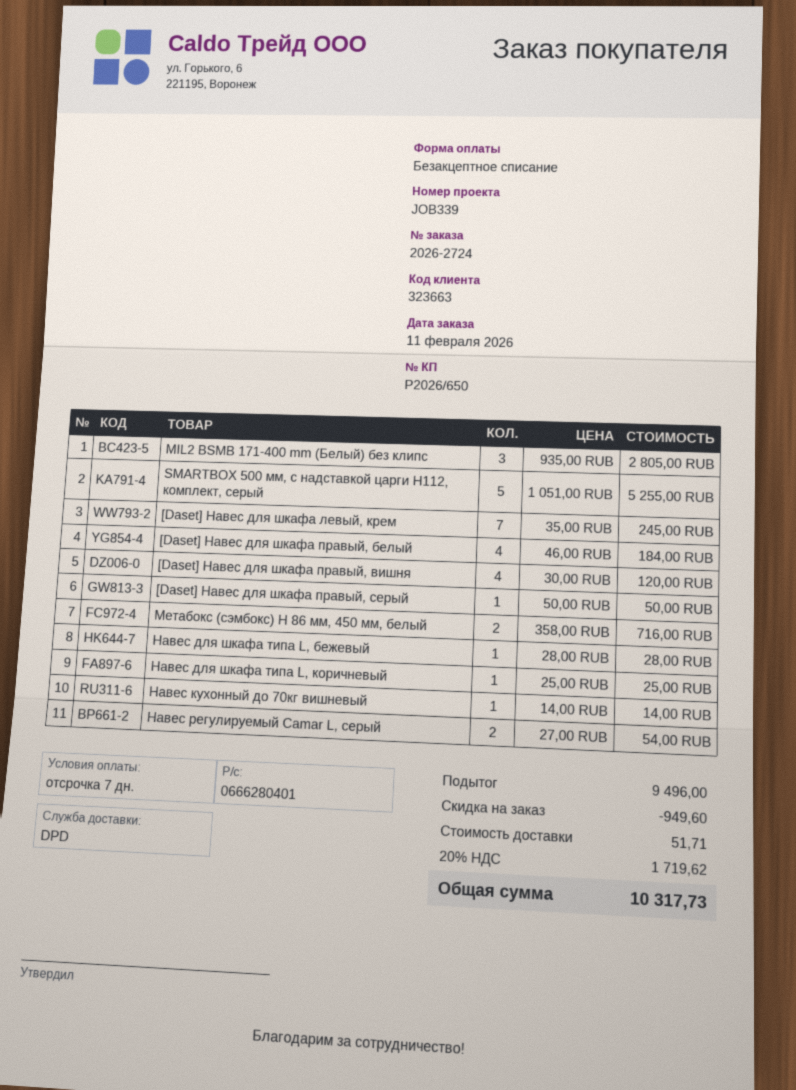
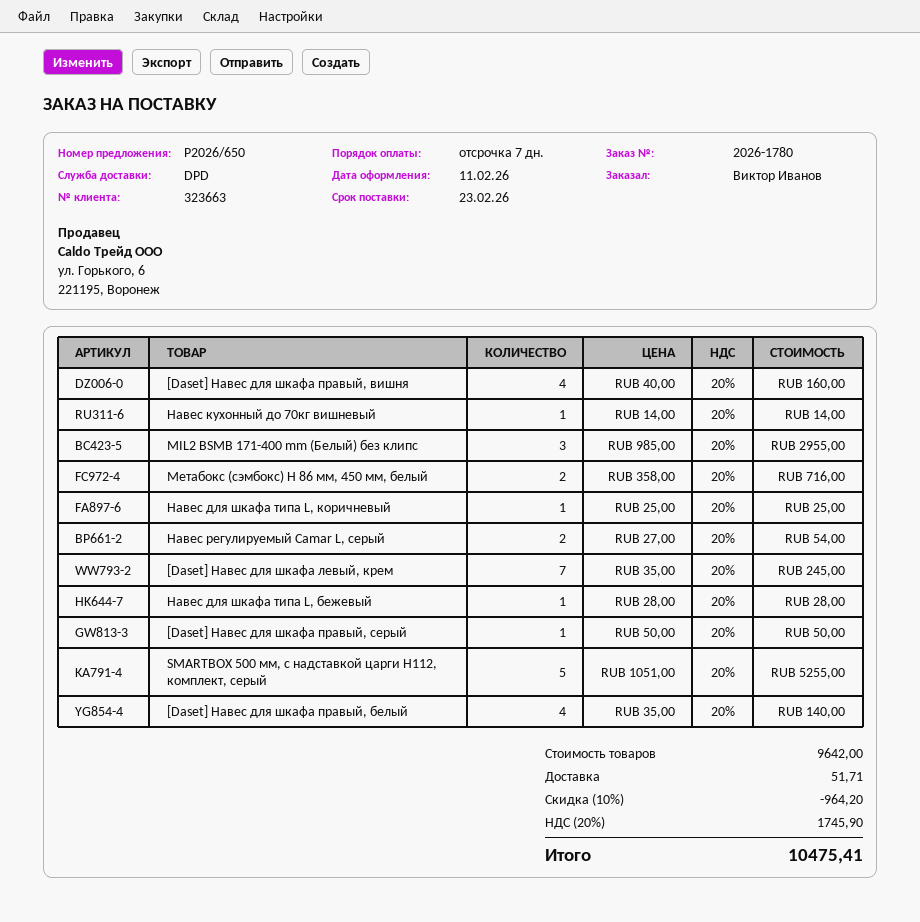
order number: 2026-2724 -> 2026-1780
MIL2 BSMB 171-400 mm (Белый) без клипс: 3 x 935.00 = 2805.00 -> 3 x 985.00 = 2955.00
[Daset] Навес для шкафа правый, белый: 4 x 46.00 = 184.00 -> 4 x 35.00 = 140.00
[Daset] Навес для шкафа правый, вишня: 4 x 30.00 = 120.00 -> 4 x 40.00 = 160.00
subtotal: 9496.00 -> 9642.00
discount: 949.60 -> 964.20
tax: 20% = 1719.62 -> 20% = 1745.90
total: 10317.73 -> 10475.41

